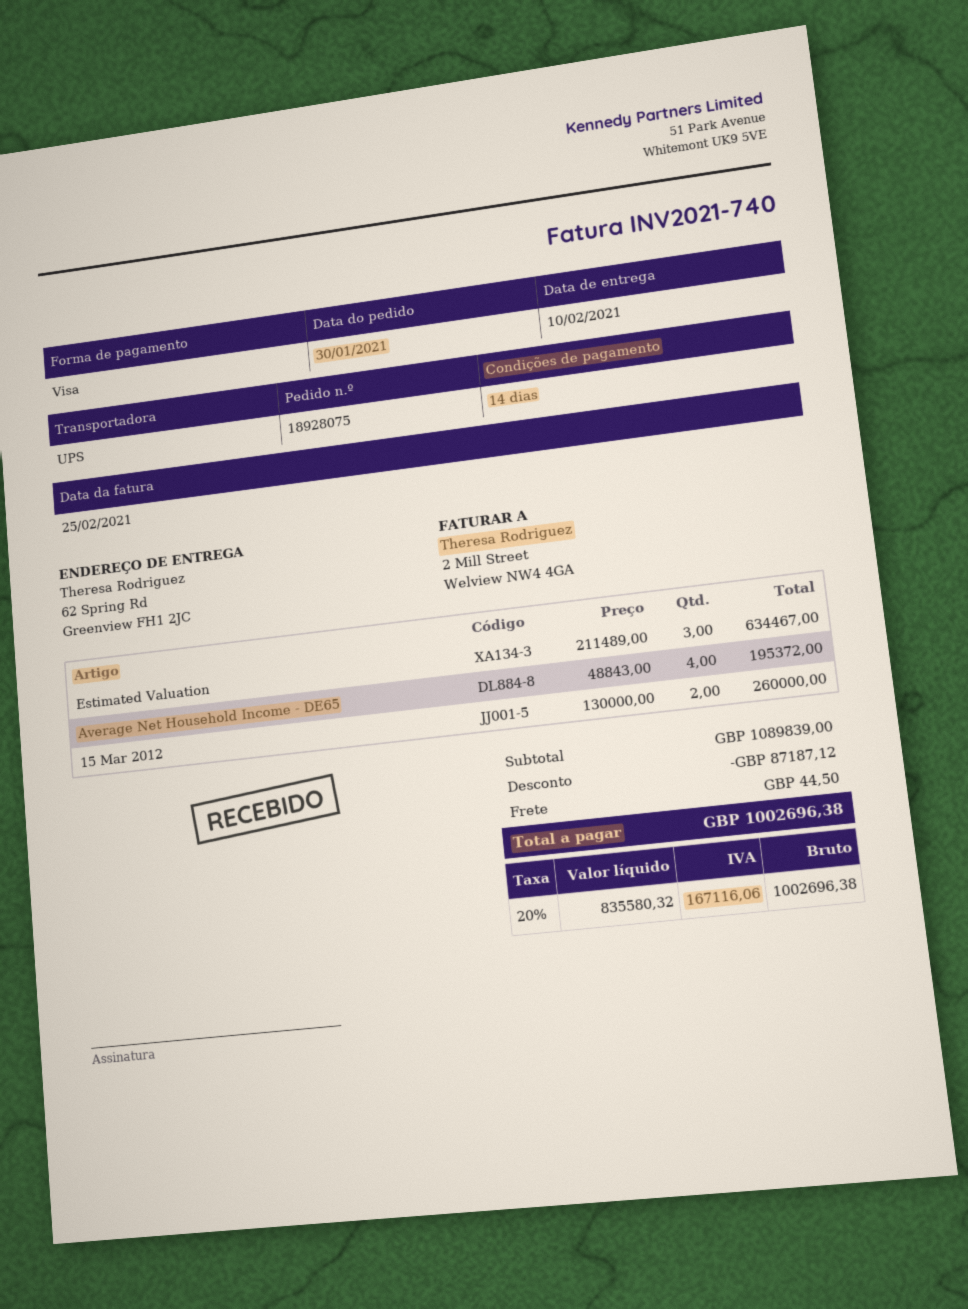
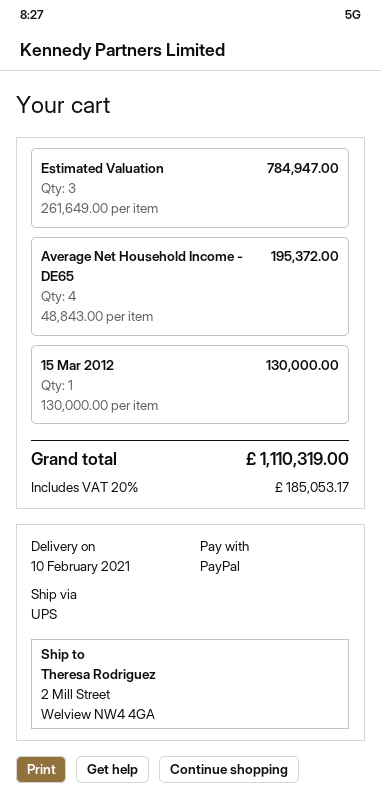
payment method: Visa -> PayPal
ship to: 62 Spring Rd, Greenview FH1 2JC -> 2 Mill Street, Welview NW4 4GA
Estimated Valuation: 3 x 211489.00 = 634467.00 -> 3 x 261649.00 = 784947.00
15 Mar 2012: 2 x 130000.00 = 260000.00 -> 1 x 130000.00 = 130000.00
discount: 87187.12 -> none
shipping: 44.50 -> none
tax: 20% = 167116.06 -> 20% = 185053.17
total: 1002696.38 -> 1110319.00

